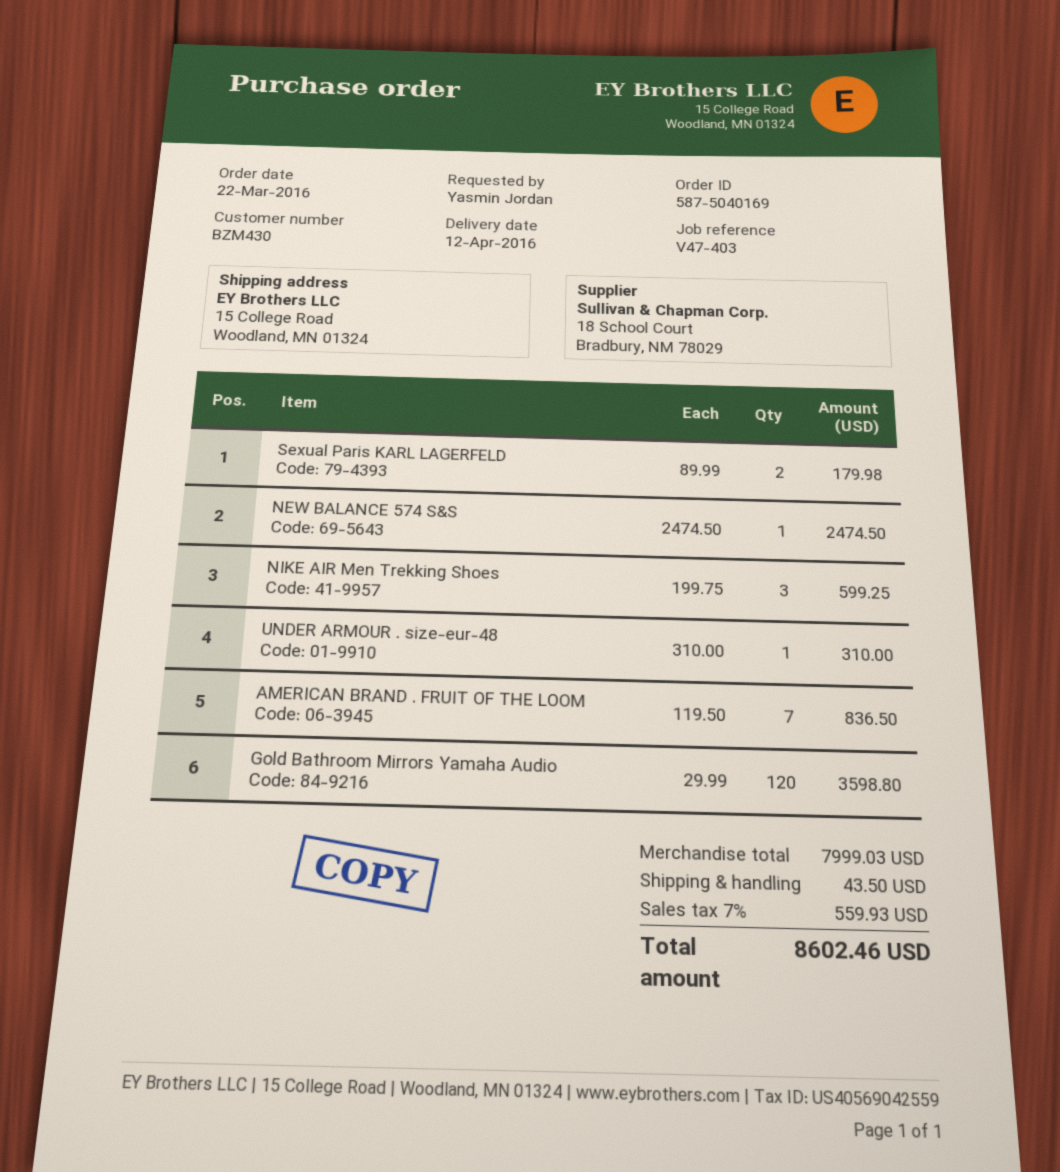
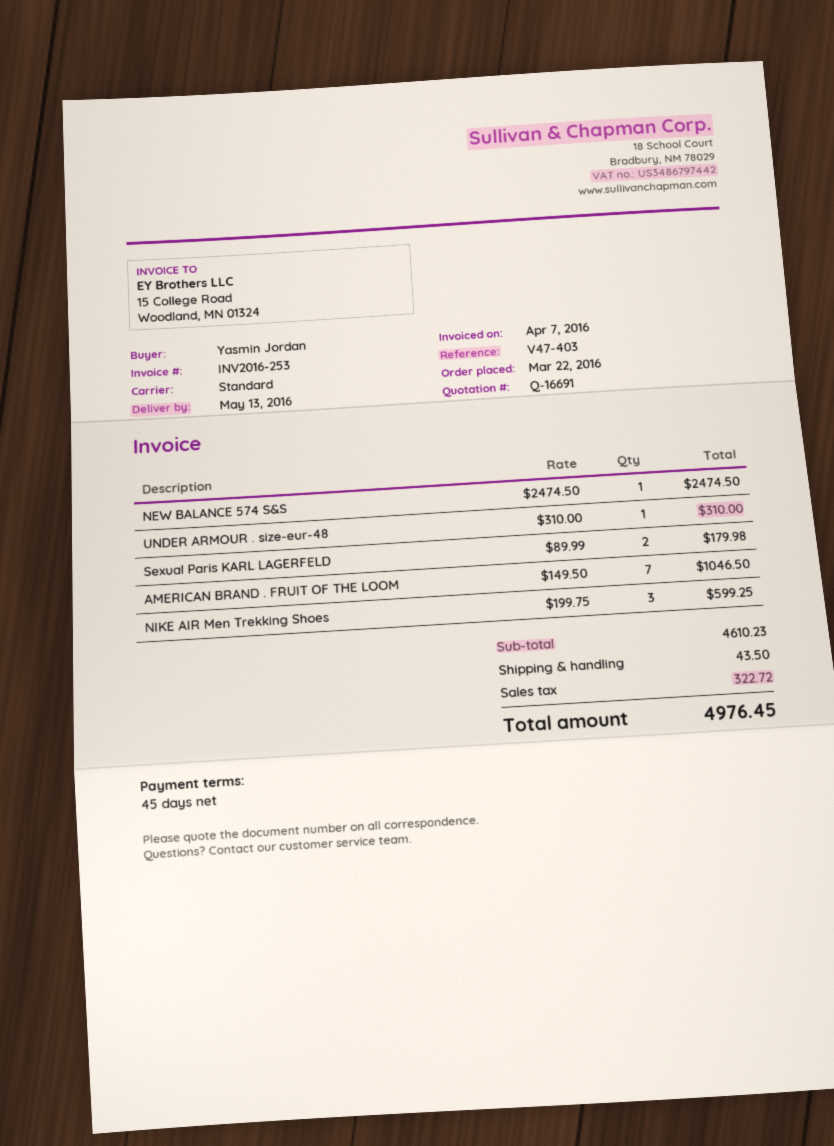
delivery date: 2016-04-12 -> 2016-05-13
AMERICAN BRAND . FRUIT OF THE LOOM: 7 x 119.50 = 836.50 -> 7 x 149.50 = 1046.50
Gold Bathroom Mirrors Yamaha Audio: 120 x 29.99 = 3598.80 -> none
subtotal: 7999.03 -> 4610.23
tax: 559.93 -> 322.72
total: 8602.46 -> 4976.45

